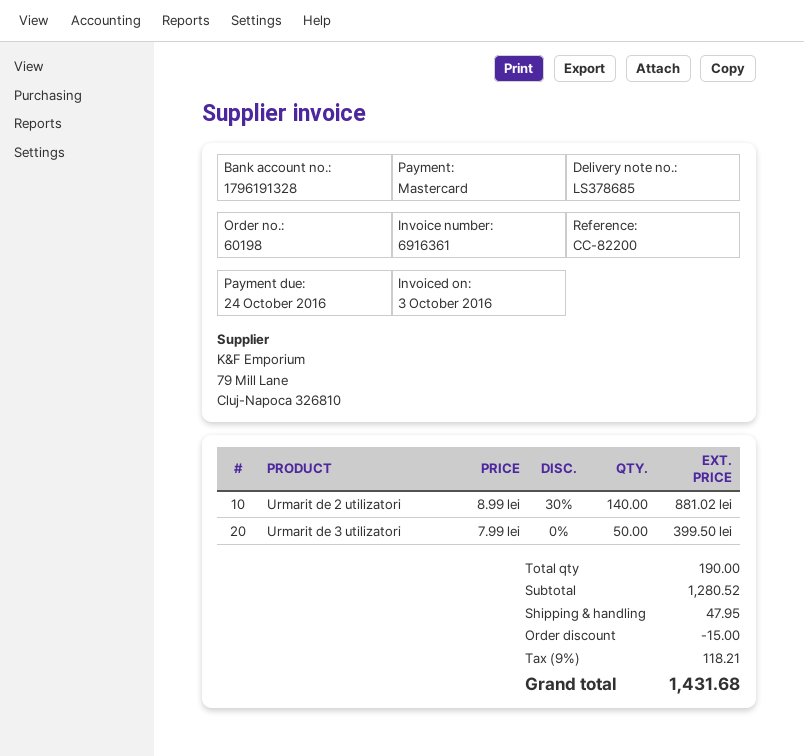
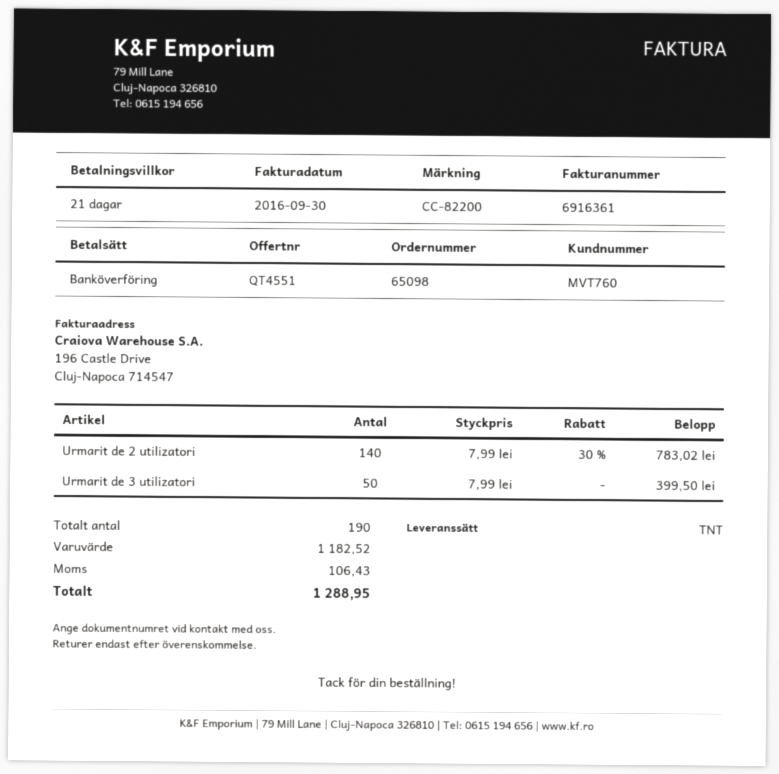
order number: 60198 -> 65098
invoice date: 2016-10-03 -> 2016-09-30
payment method: Mastercard -> bank transfer
Urmarit de 2 utilizatori: 140 x 8.99 - 30% = 881.02 -> 140 x 7.99 - 30% = 783.02
subtotal: 1280.52 -> 1182.52
discount: 15.00 -> none
shipping: 47.95 -> none
tax: 118.21 -> 106.43
total: 1431.68 -> 1288.95

